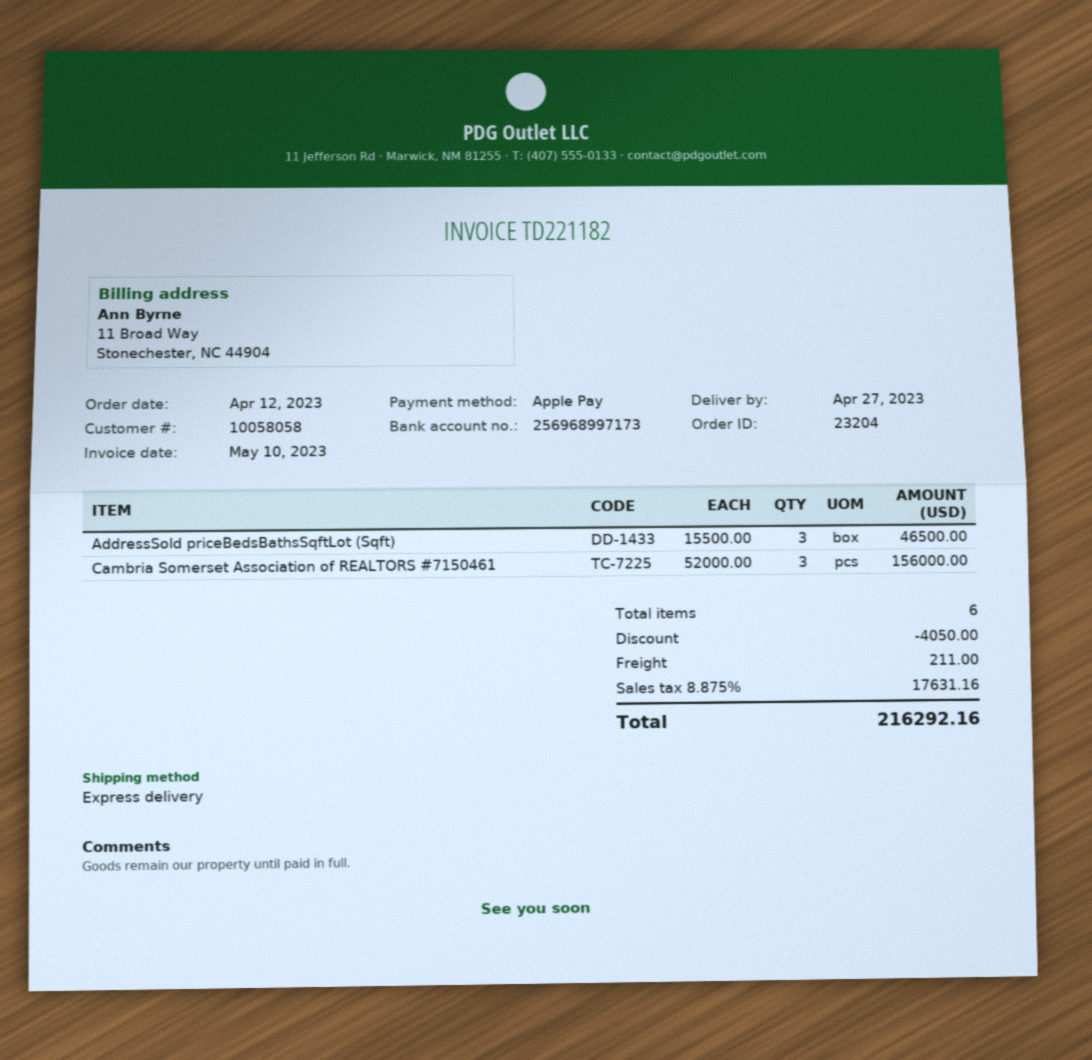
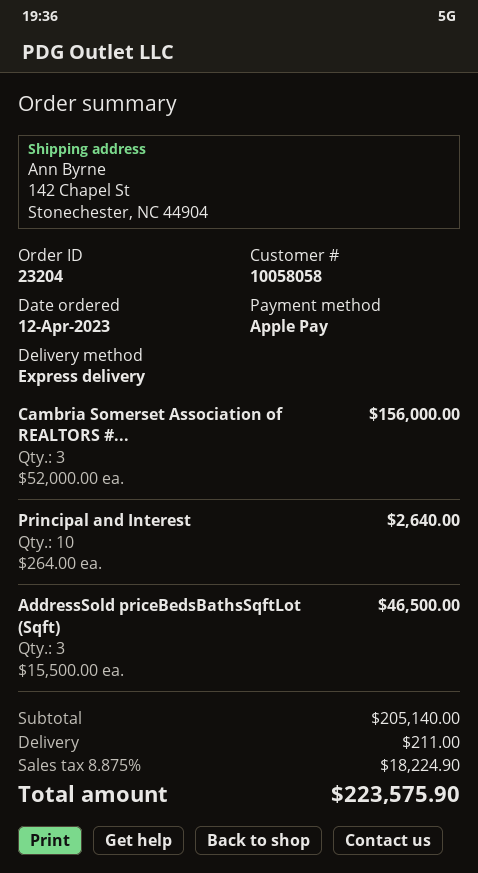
Principal and Interest: none -> 10 x 264.00 = 2640.00
discount: 4050.00 -> none
tax: 8.875% = 17631.16 -> 8.875% = 18224.90
total: 216292.16 -> 223575.90

